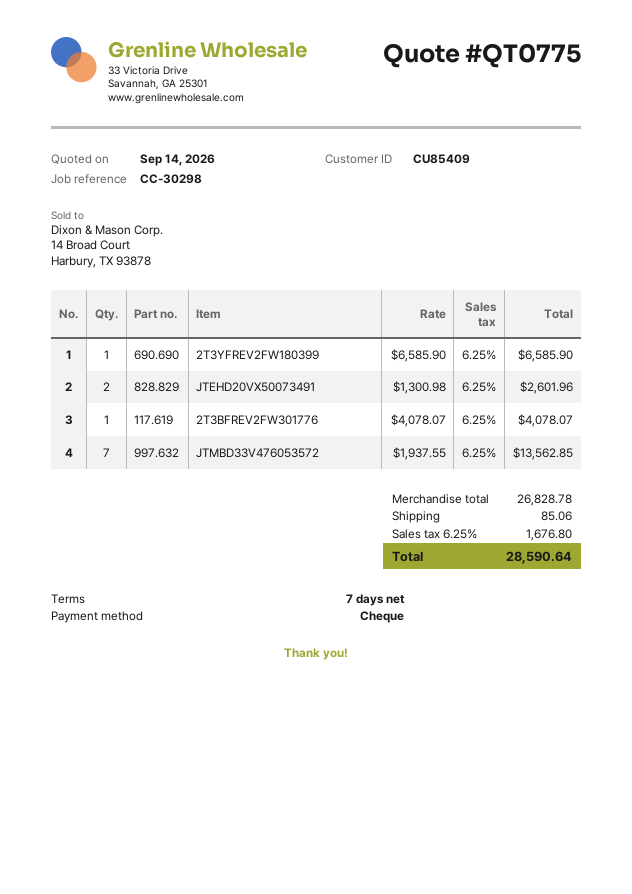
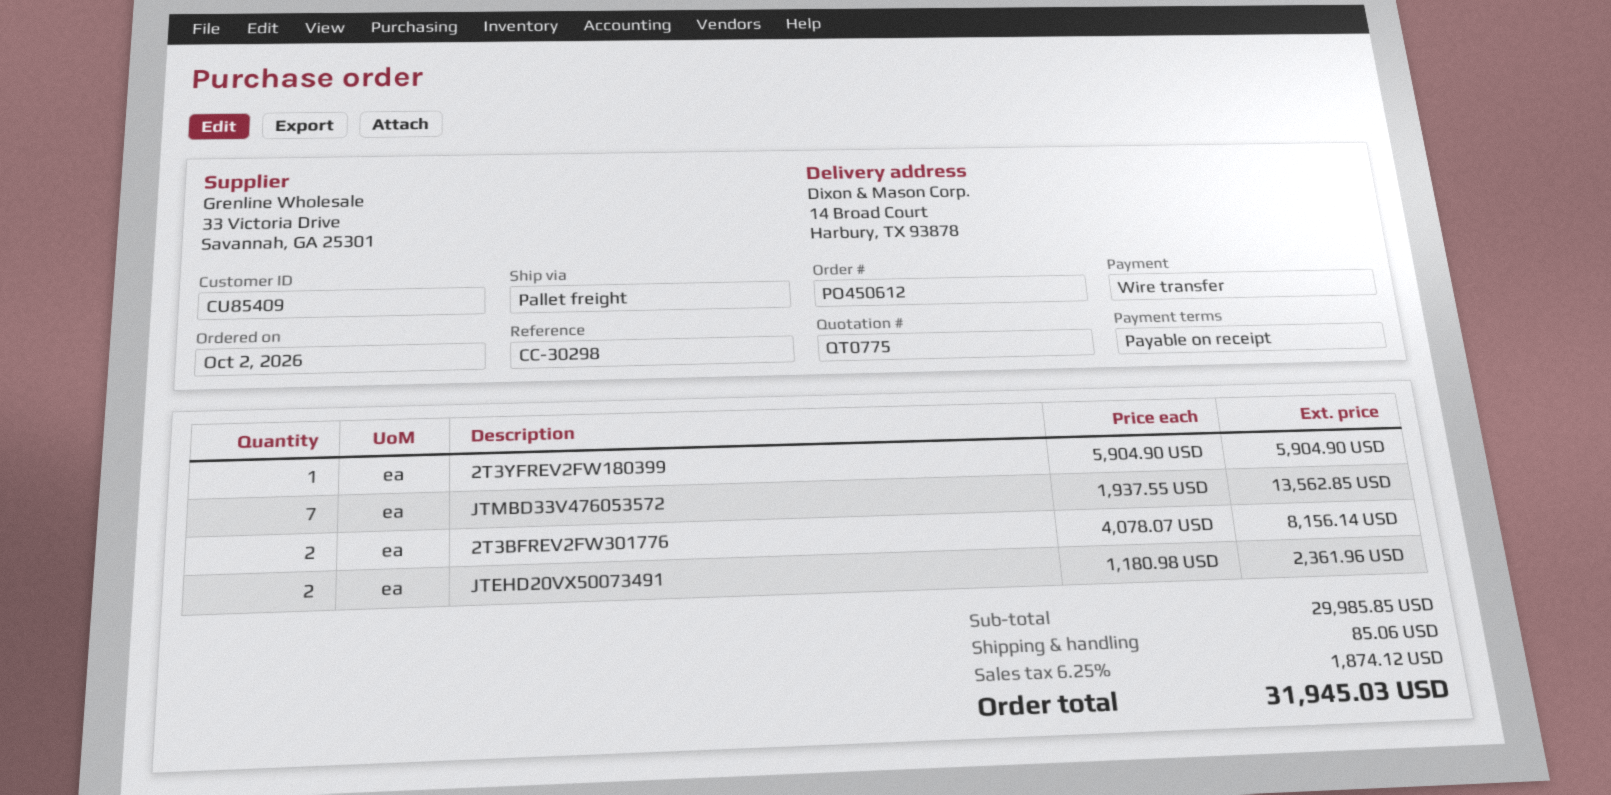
payment terms: 7 days -> on receipt
payment method: cheque -> bank transfer
2T3YFREV2FW180399: 1 x 6585.90 = 6585.90 -> 1 x 5904.90 = 5904.90
JTEHD20VX50073491: 2 x 1300.98 = 2601.96 -> 2 x 1180.98 = 2361.96
2T3BFREV2FW301776: 1 x 4078.07 = 4078.07 -> 2 x 4078.07 = 8156.14
subtotal: 26828.78 -> 29985.85
tax: 6.25% = 1676.80 -> 6.25% = 1874.12
total: 28590.64 -> 31945.03

